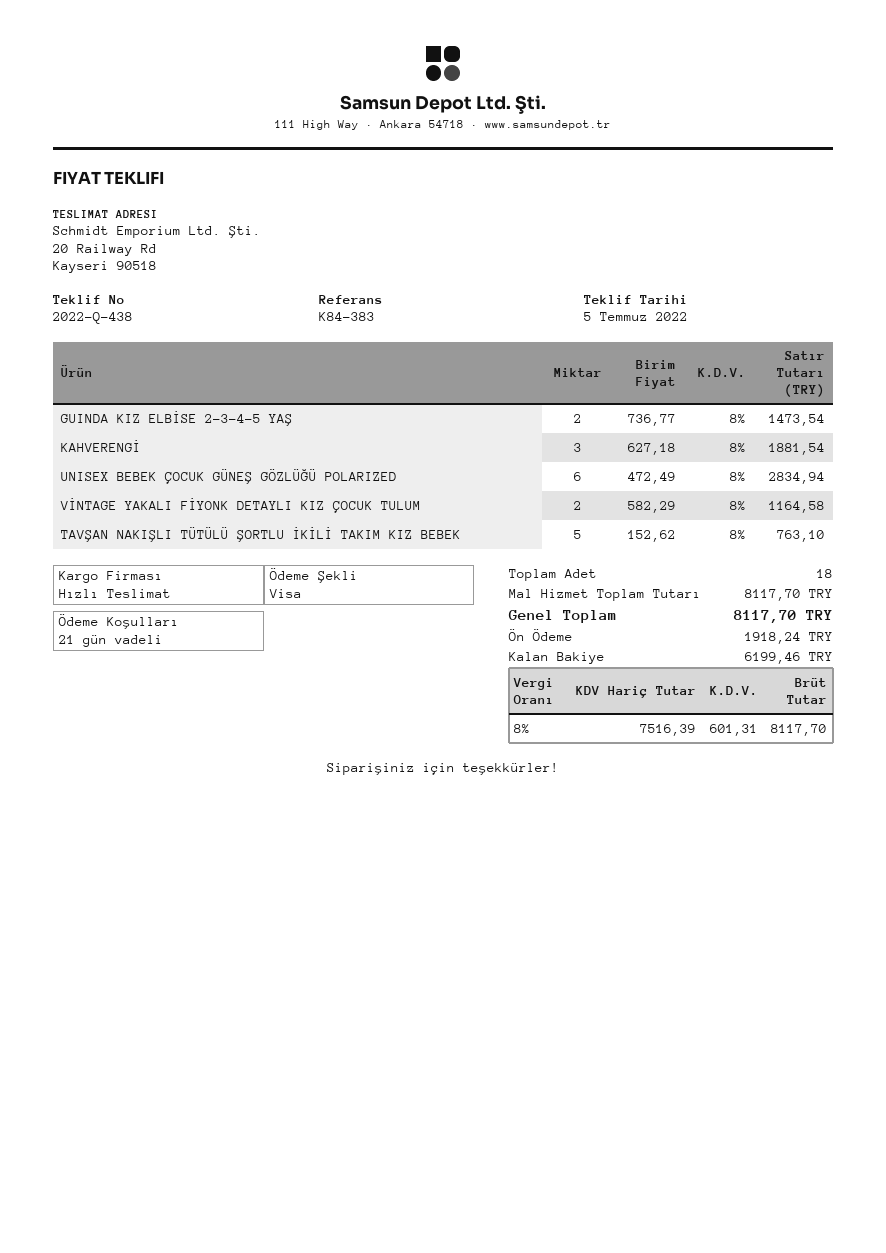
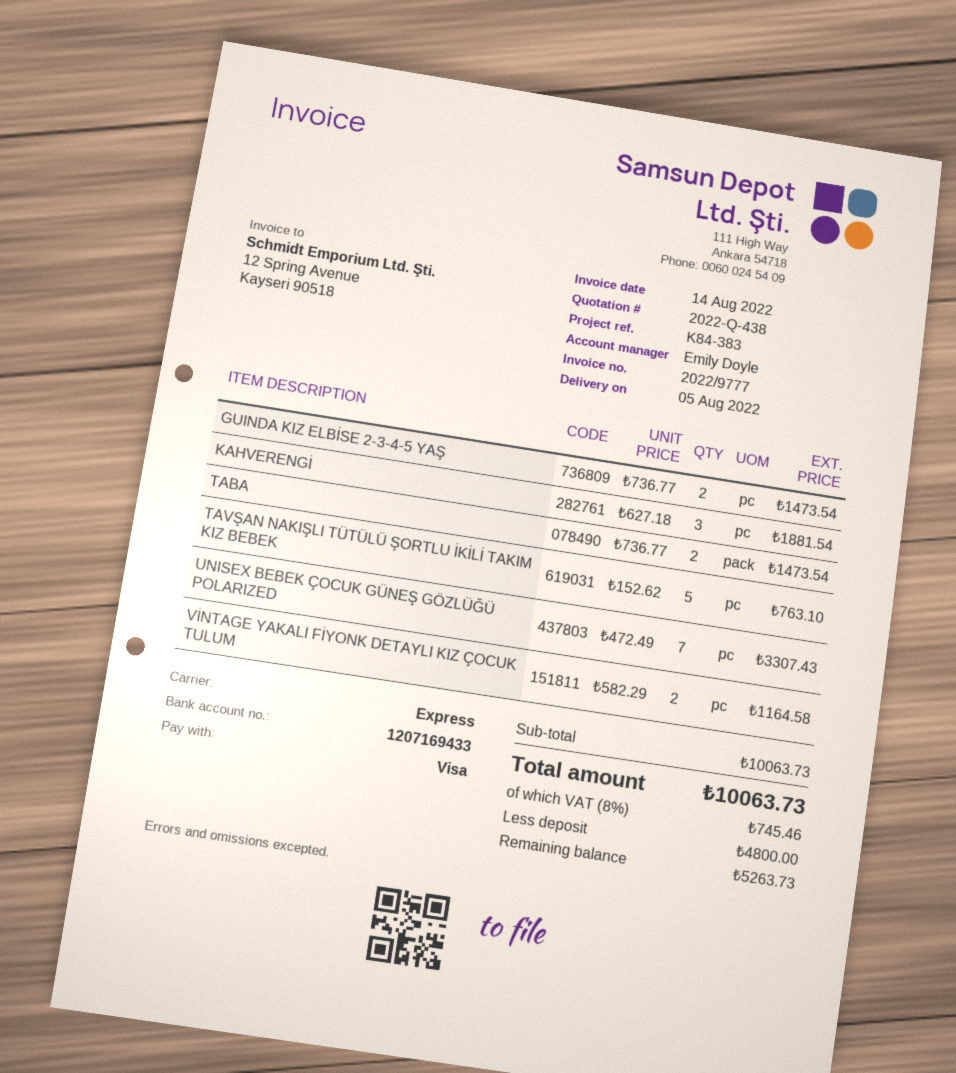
UNISEX BEBEK ÇOCUK GÜNEŞ GÖZLÜĞÜ POLARIZED: 6 x 472.49 = 2834.94 -> 7 x 472.49 = 3307.43
TABA: none -> 2 x 736.77 = 1473.54
subtotal: 8117.70 -> 10063.73
tax: 8% = 601.31 -> 8% = 745.46
total: 8117.70 -> 10063.73
deposit: 1918.24 -> 4800.00
balance: 6199.46 -> 5263.73

